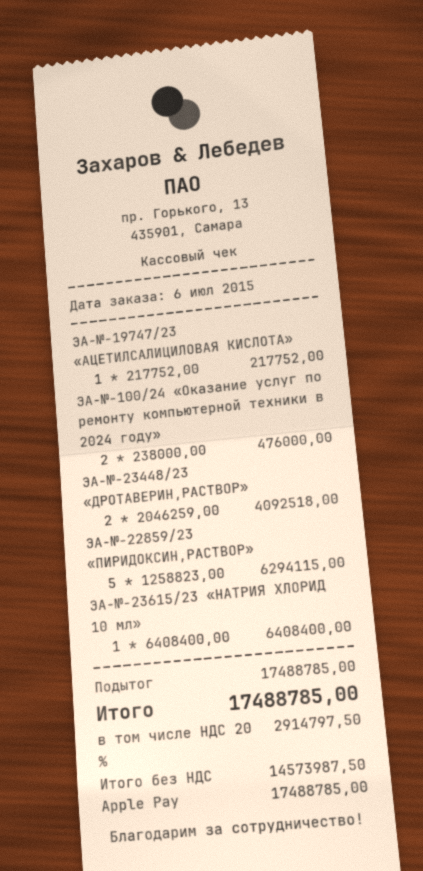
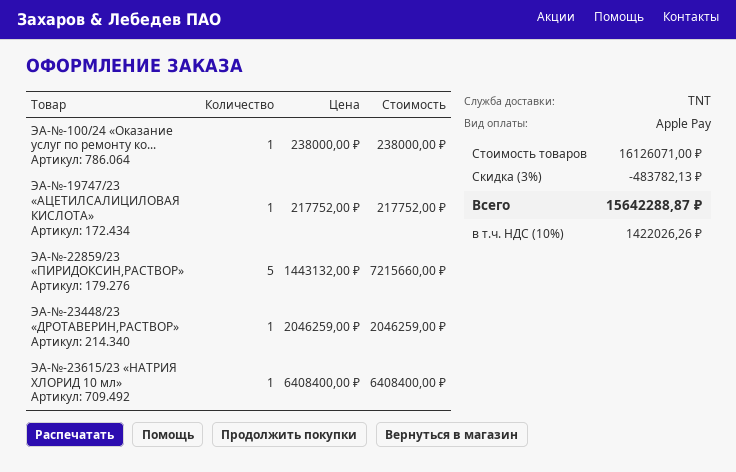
ЭА-№-100/24 «Оказание услуг по ремонту компьютерной техники в 2024 году»: 2 x 238000.00 = 476000.00 -> 1 x 238000.00 = 238000.00
ЭА-№-23448/23 «ДРОТАВЕРИН,РАСТВОР»: 2 x 2046259.00 = 4092518.00 -> 1 x 2046259.00 = 2046259.00
ЭА-№-22859/23 «ПИРИДОКСИН,РАСТВОР»: 5 x 1258823.00 = 6294115.00 -> 5 x 1443132.00 = 7215660.00
subtotal: 17488785.00 -> 16126071.00
discount: none -> 3% = 483782.13
tax: 20% = 2914797.50 -> 10% = 1422026.26
total: 17488785.00 -> 15642288.87

